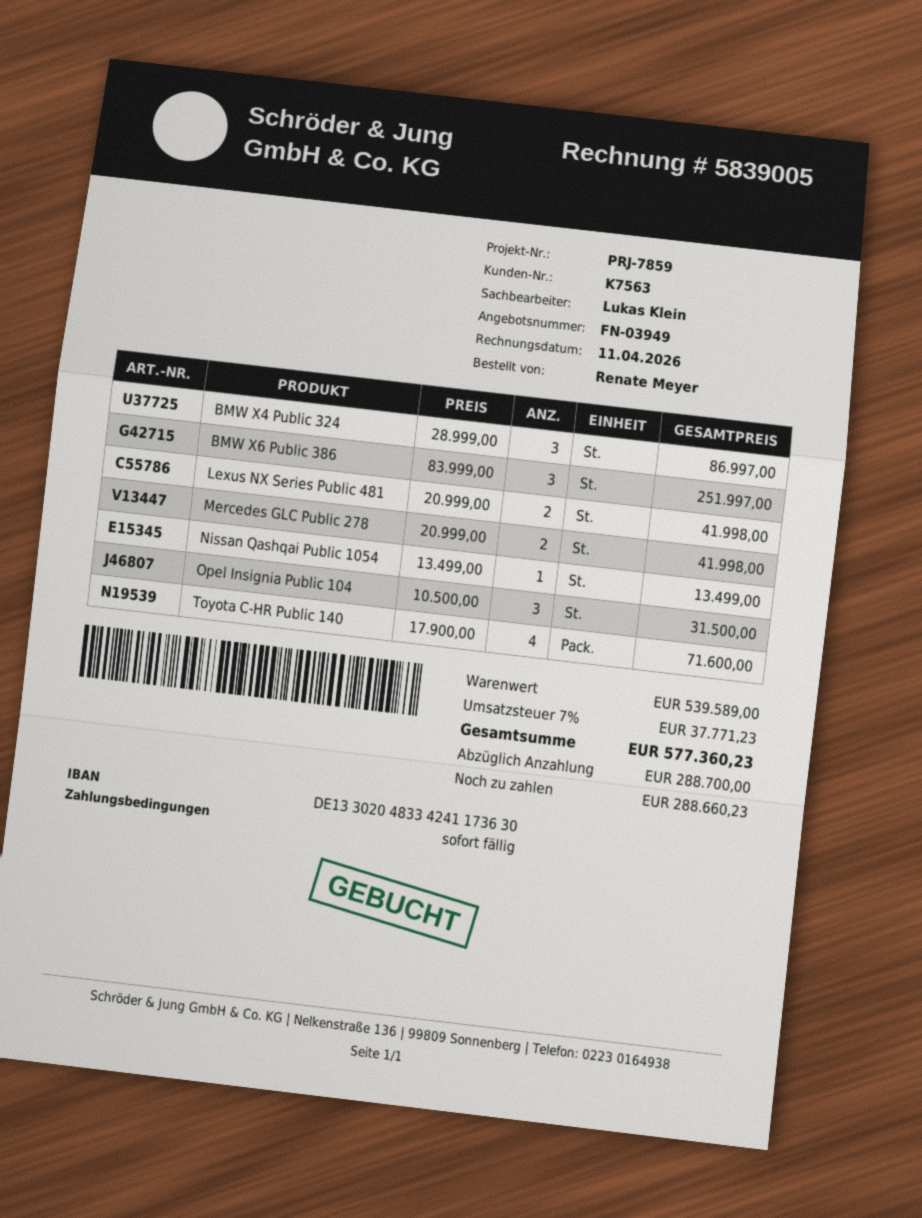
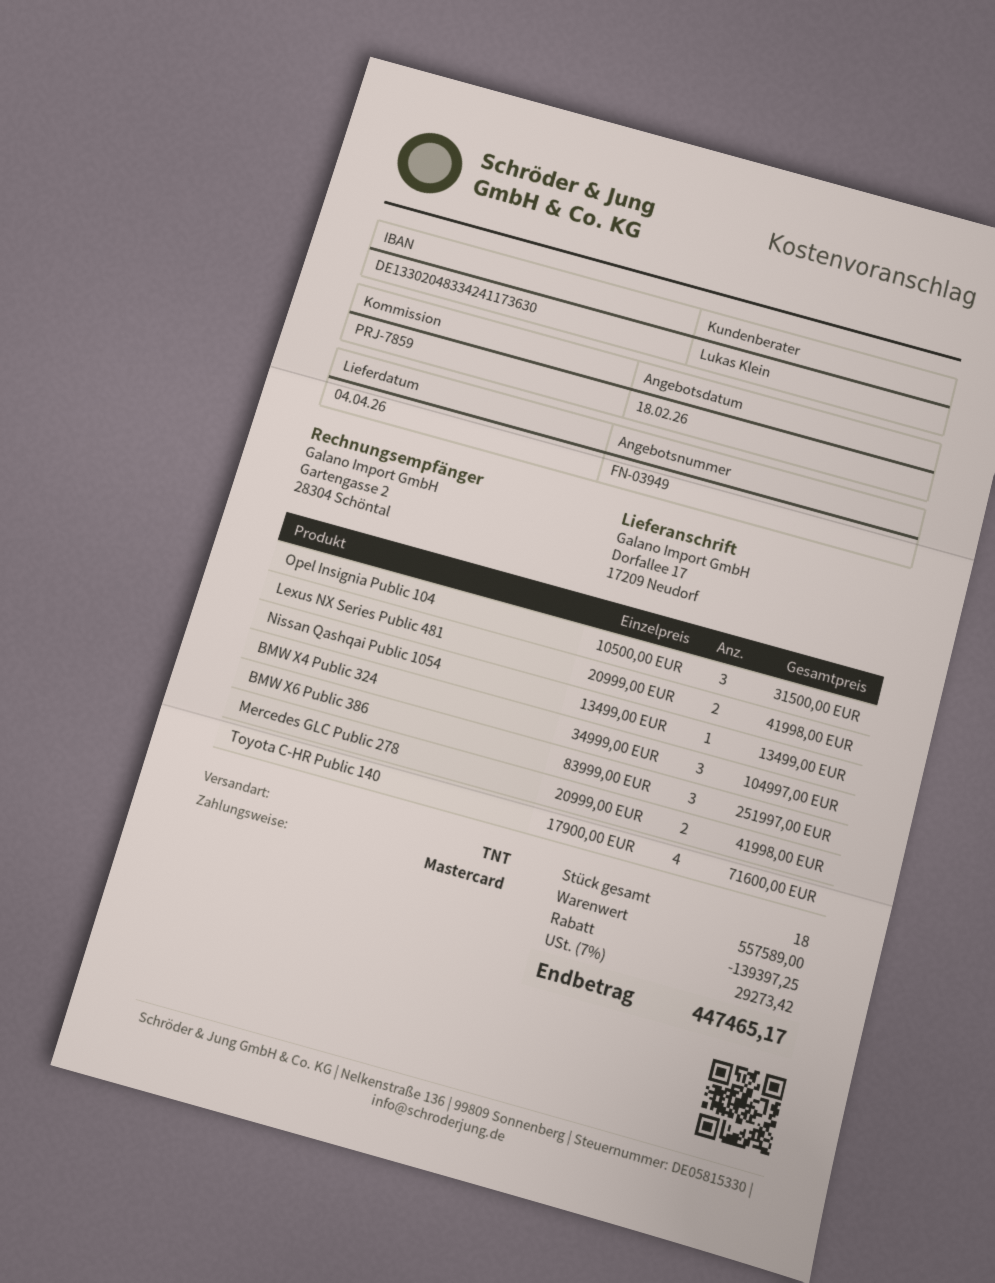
BMW X4 Public 324: 3 x 28999.00 = 86997.00 -> 3 x 34999.00 = 104997.00
subtotal: 539589.00 -> 557589.00
discount: none -> 139397.25
tax: 7% = 37771.23 -> 7% = 29273.42
total: 577360.23 -> 447465.17

